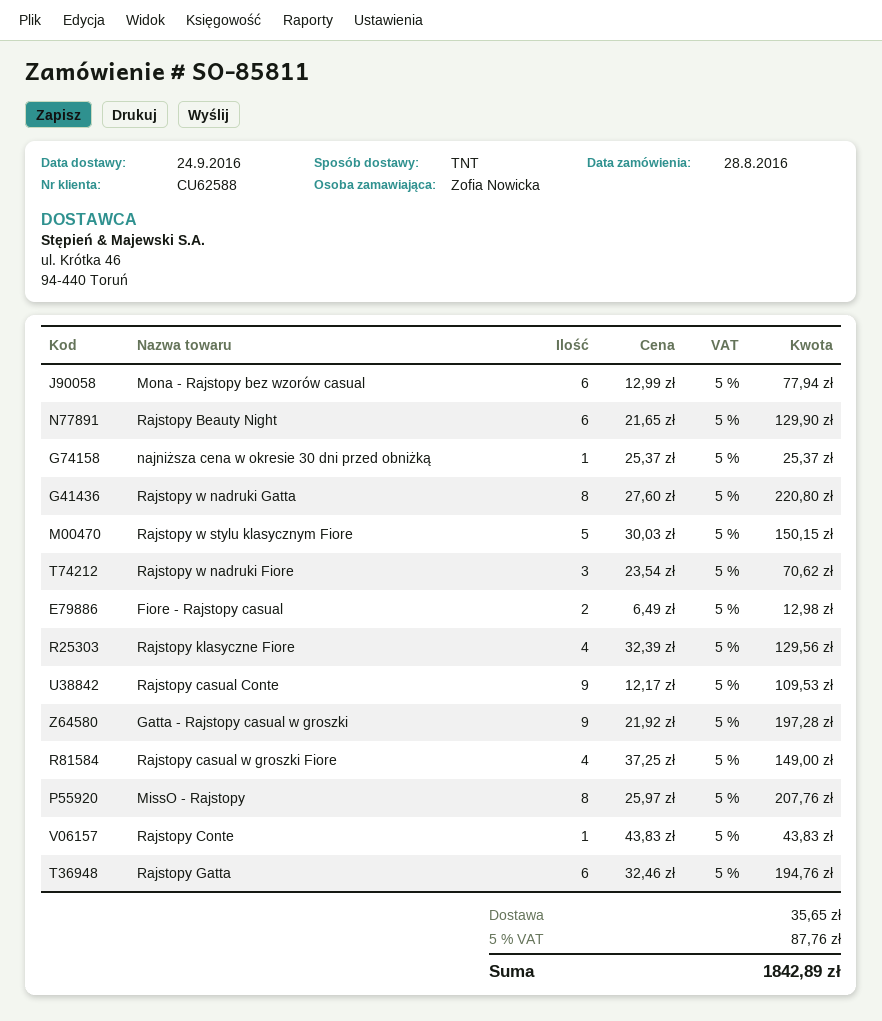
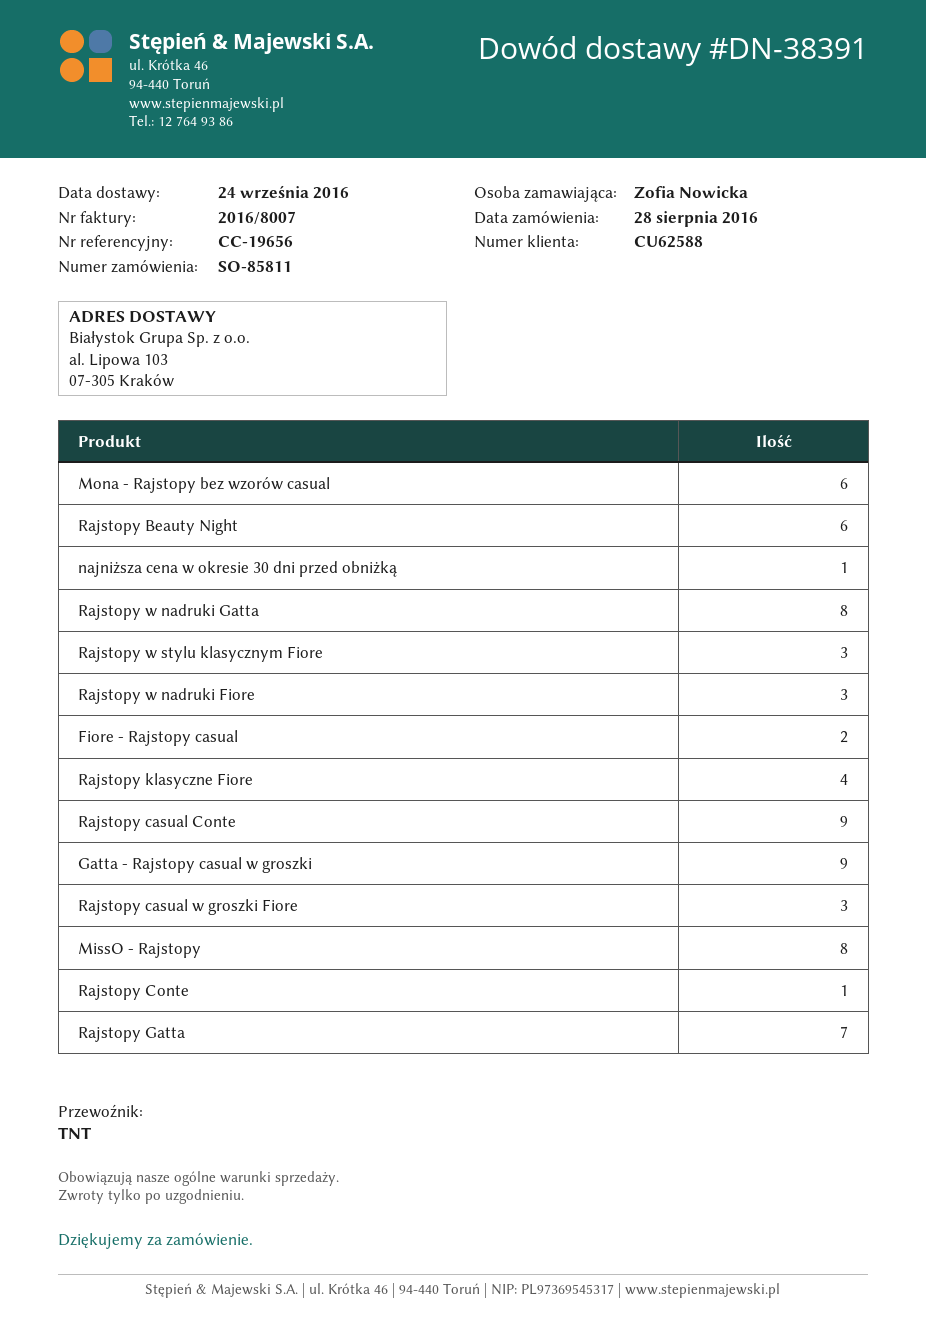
Rajstopy w stylu klasycznym Fiore: 5 -> 3
Rajstopy casual w groszki Fiore: 4 -> 3
Rajstopy Gatta: 6 -> 7

